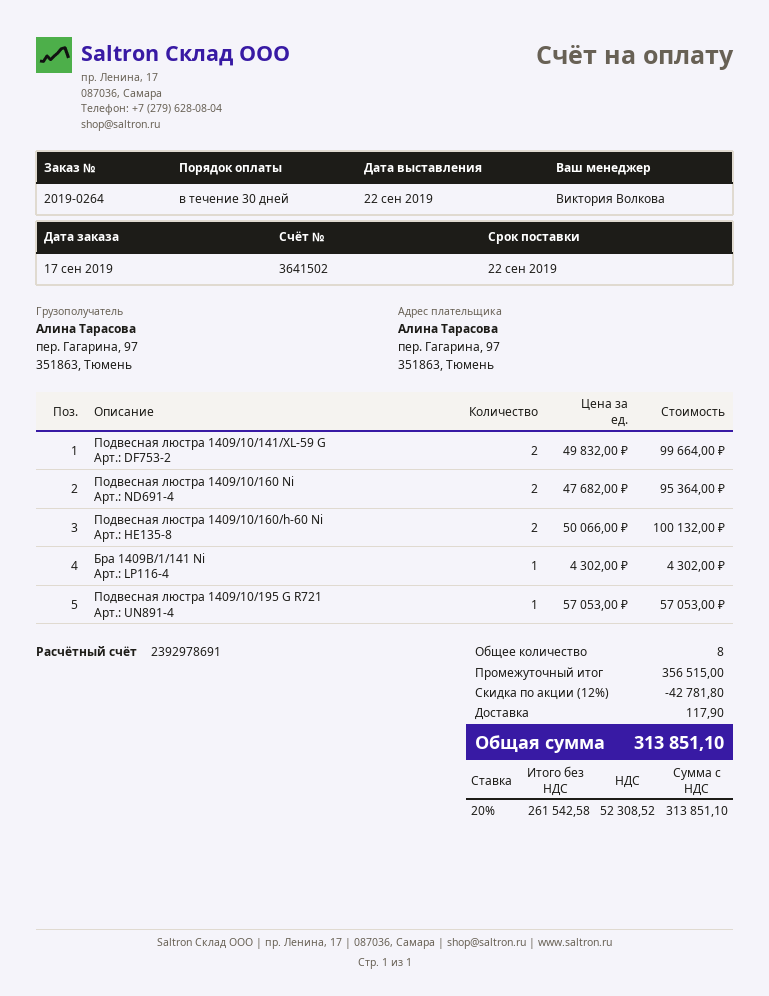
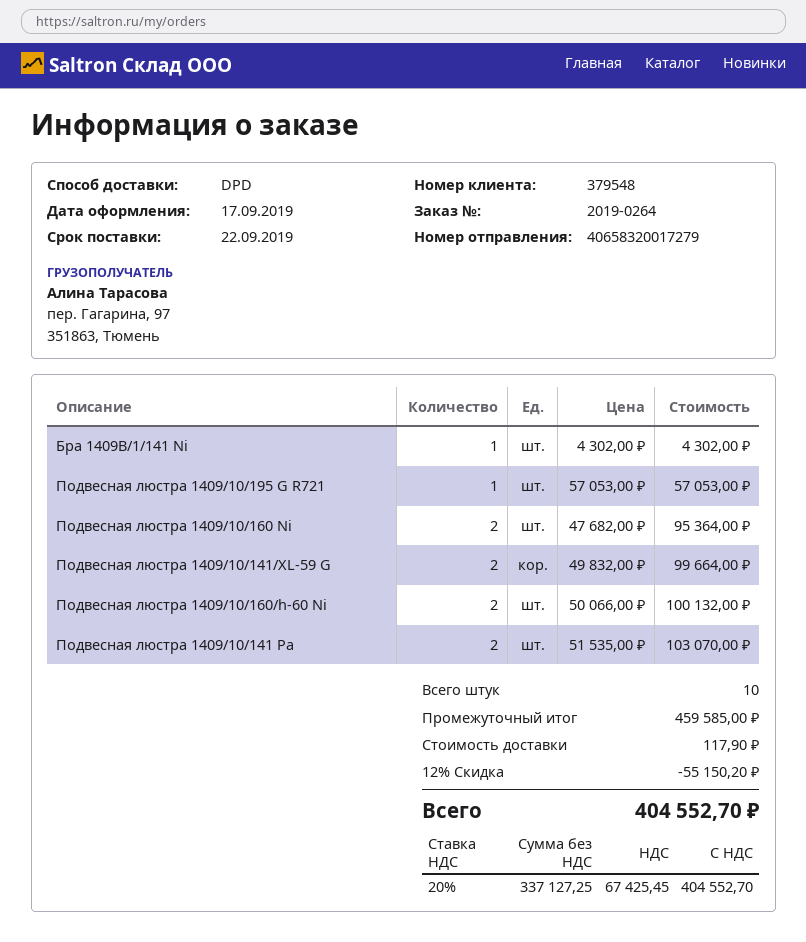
Подвесная люстра 1409/10/141 Pa: none -> 2 x 51535.00 = 103070.00
total quantity: 8 -> 10
subtotal: 356515.00 -> 459585.00
discount: 12% = 42781.80 -> 12% = 55150.20
net: 261542.58 -> 337127.25
tax: 20% = 52308.52 -> 20% = 67425.45
total: 313851.10 -> 404552.70

